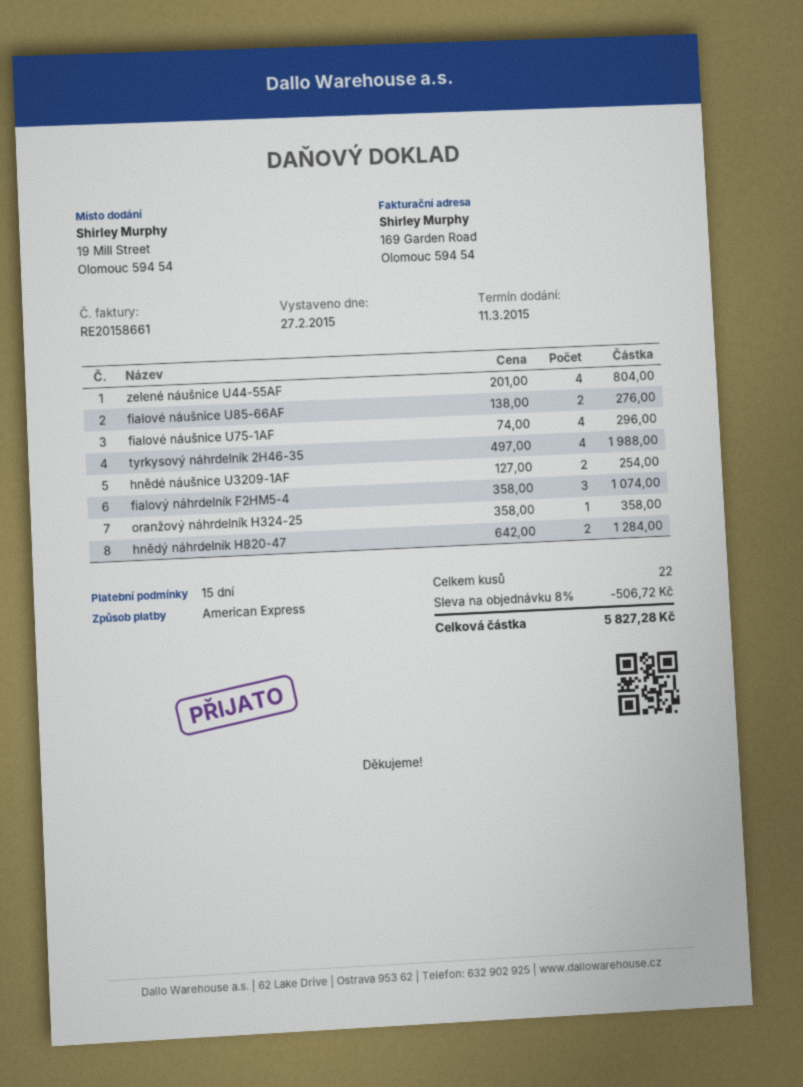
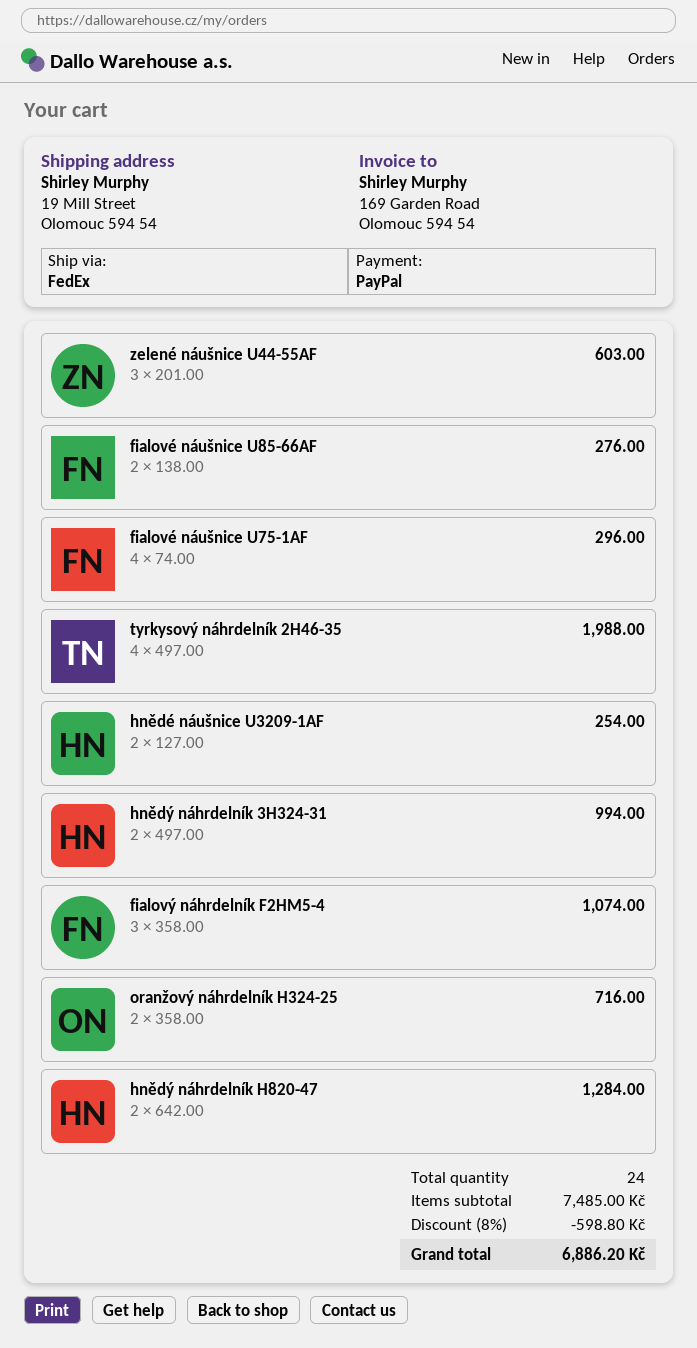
payment method: American Express -> PayPal
zelené náušnice U44-55AF: 4 x 201.00 = 804.00 -> 3 x 201.00 = 603.00
oranžový náhrdelník H324-25: 1 x 358.00 = 358.00 -> 2 x 358.00 = 716.00
hnědý náhrdelník 3H324-31: none -> 2 x 497.00 = 994.00
total quantity: 22 -> 24
discount: 8% = 506.72 -> 8% = 598.80
total: 5827.28 -> 6886.20

